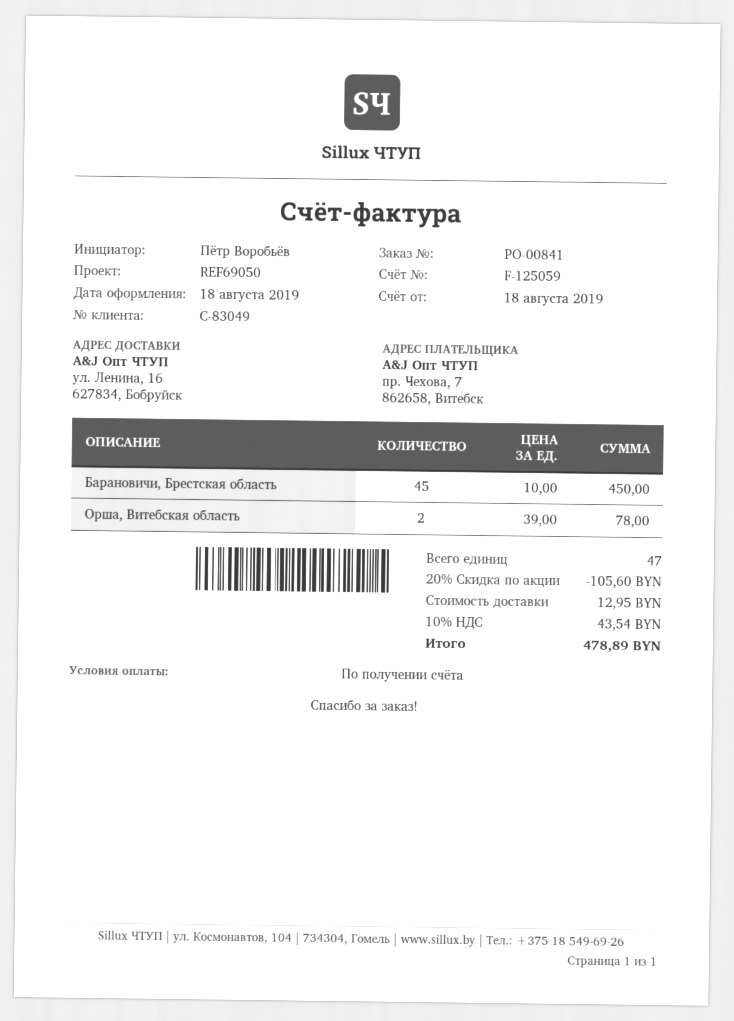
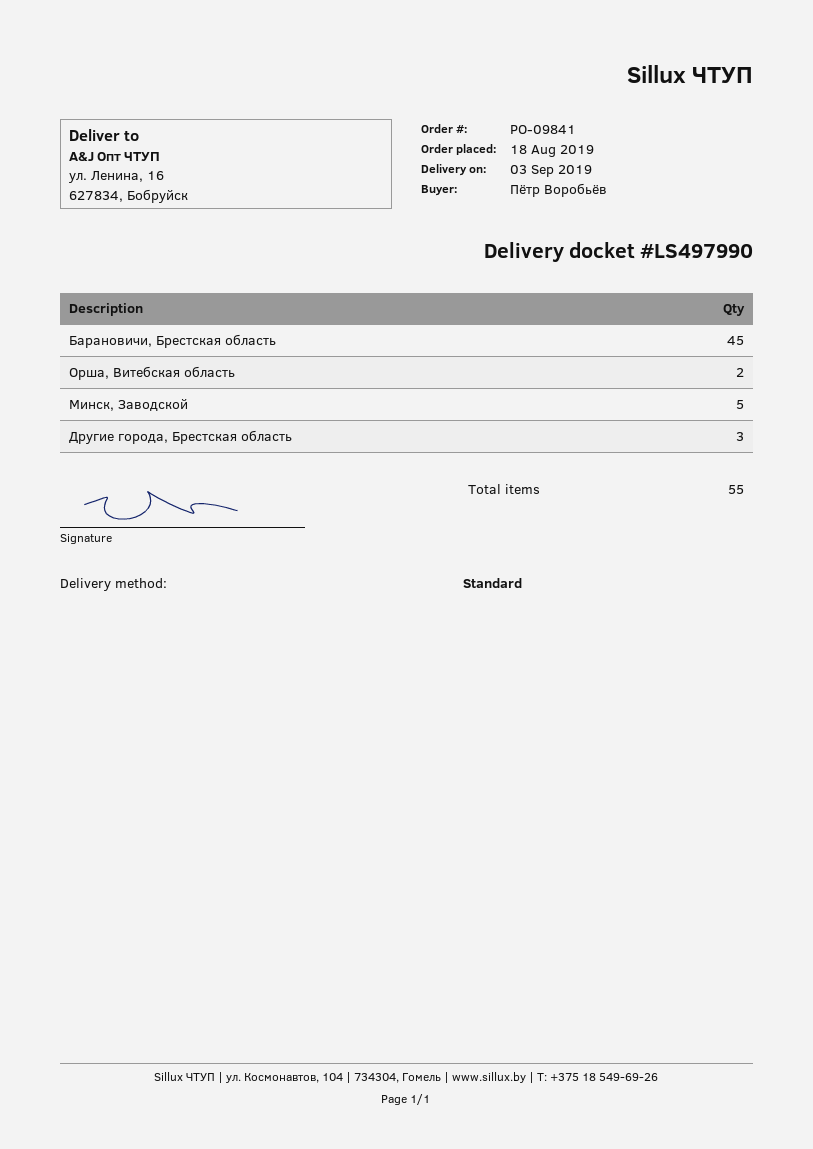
order number: PO-00841 -> PO-09841
Минск, Заводской: none -> 5
Другие города, Брестская область: none -> 3
total quantity: 47 -> 55

